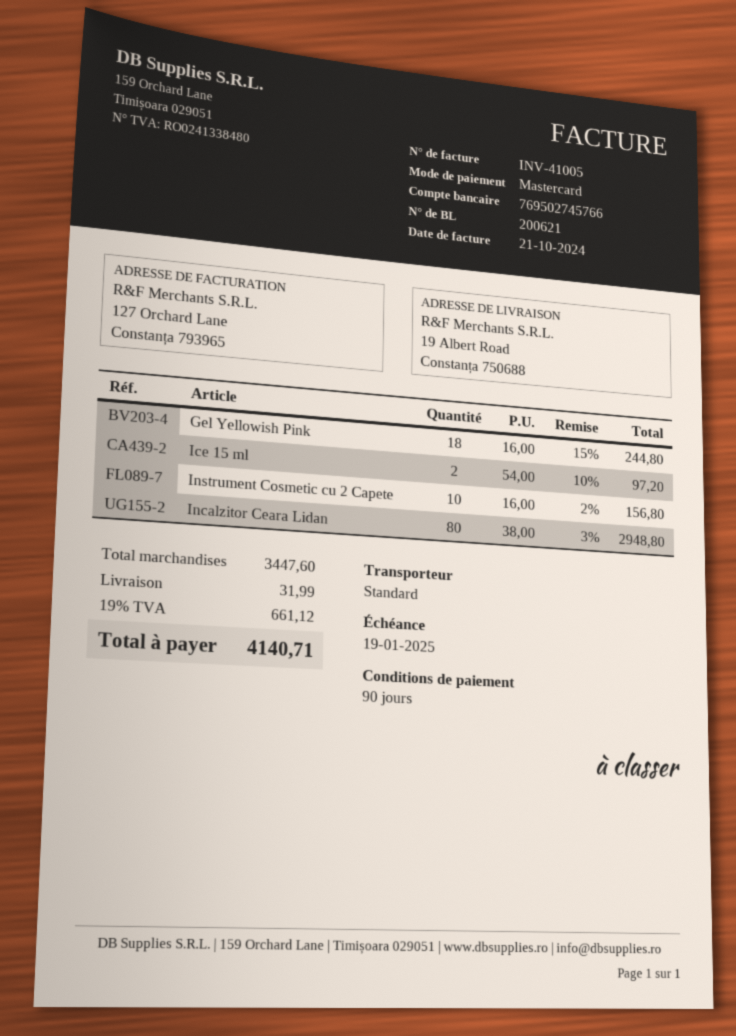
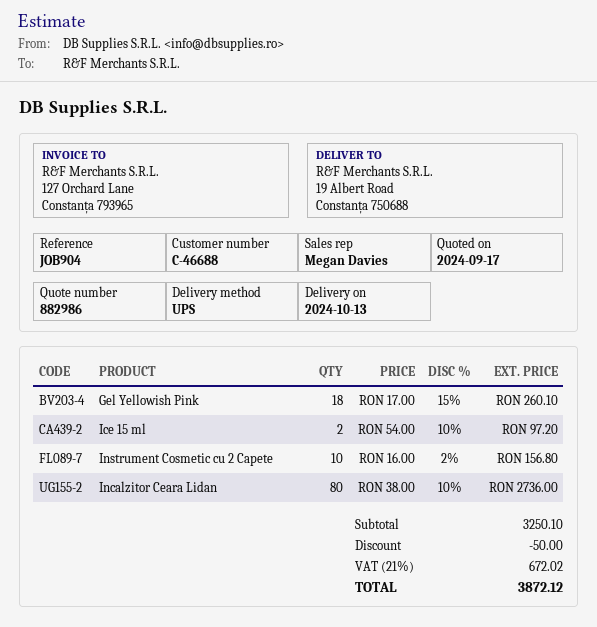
shipping method: standard -> UPS
Gel Yellowish Pink: 18 x 16.00 - 15% = 244.80 -> 18 x 17.00 - 15% = 260.10
Incalzitor Ceara Lidan: 80 x 38.00 - 3% = 2948.80 -> 80 x 38.00 - 10% = 2736.00
subtotal: 3447.60 -> 3250.10
discount: none -> 50.00
shipping: 31.99 -> none
tax: 19% = 661.12 -> 21% = 672.02
total: 4140.71 -> 3872.12

